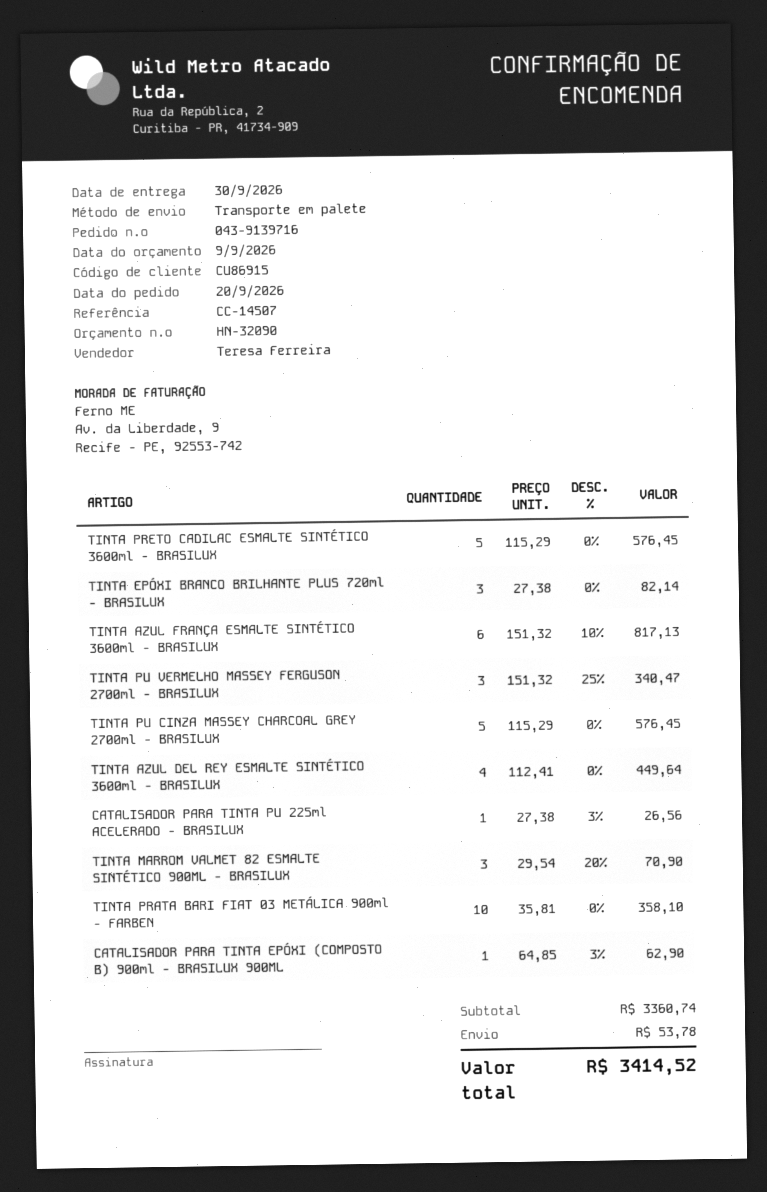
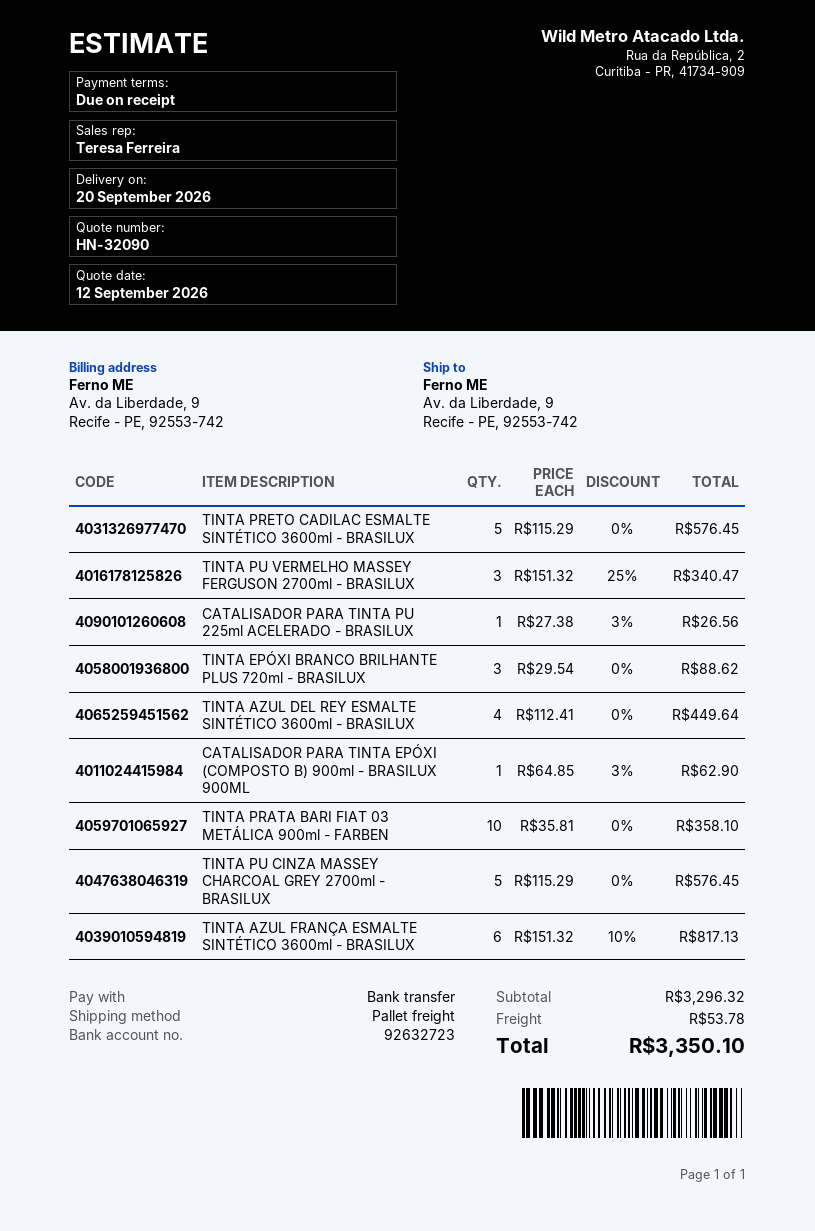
quote date: 2026-09-09 -> 2026-09-12
delivery date: 2026-09-30 -> 2026-09-20
TINTA EPÓXI BRANCO BRILHANTE PLUS 720ml - BRASILUX: 3 x 27.38 = 82.14 -> 3 x 29.54 = 88.62
TINTA MARROM VALMET 82 ESMALTE SINTÉTICO 900ML - BRASILUX: 3 x 29.54 - 20% = 70.90 -> none
subtotal: 3360.74 -> 3296.32
total: 3414.52 -> 3350.10

